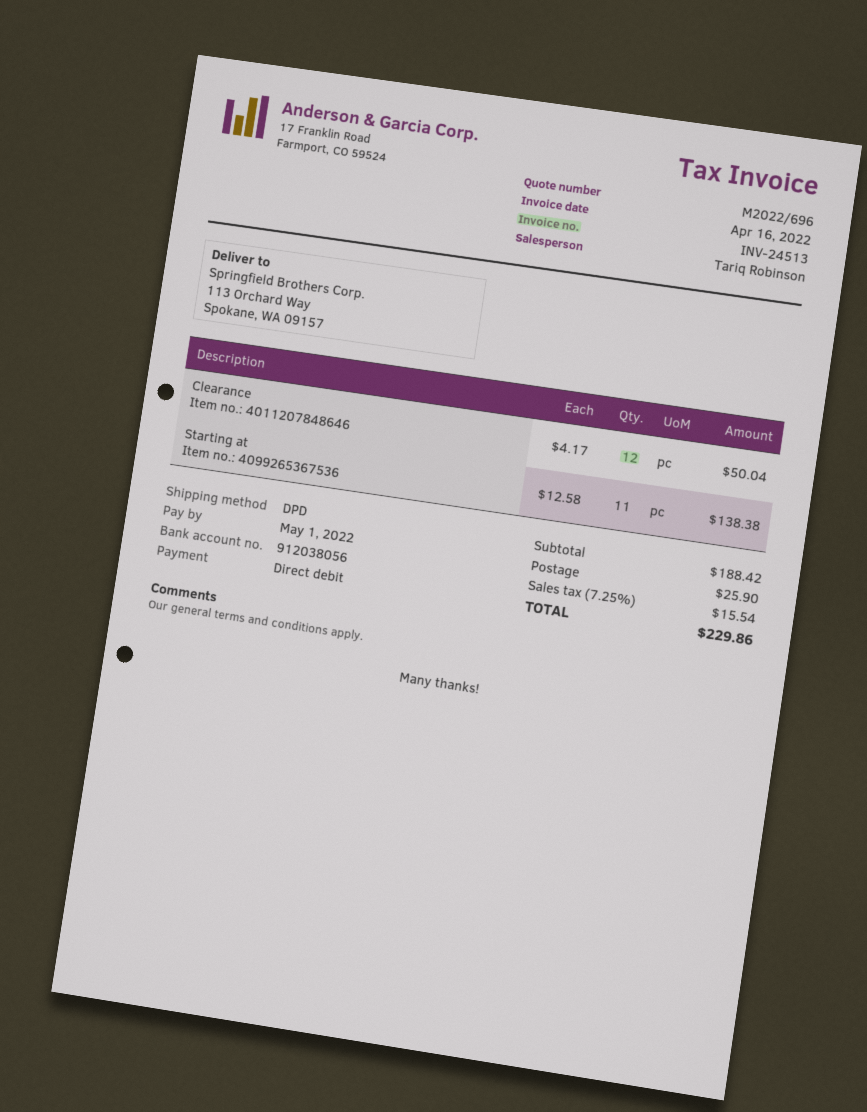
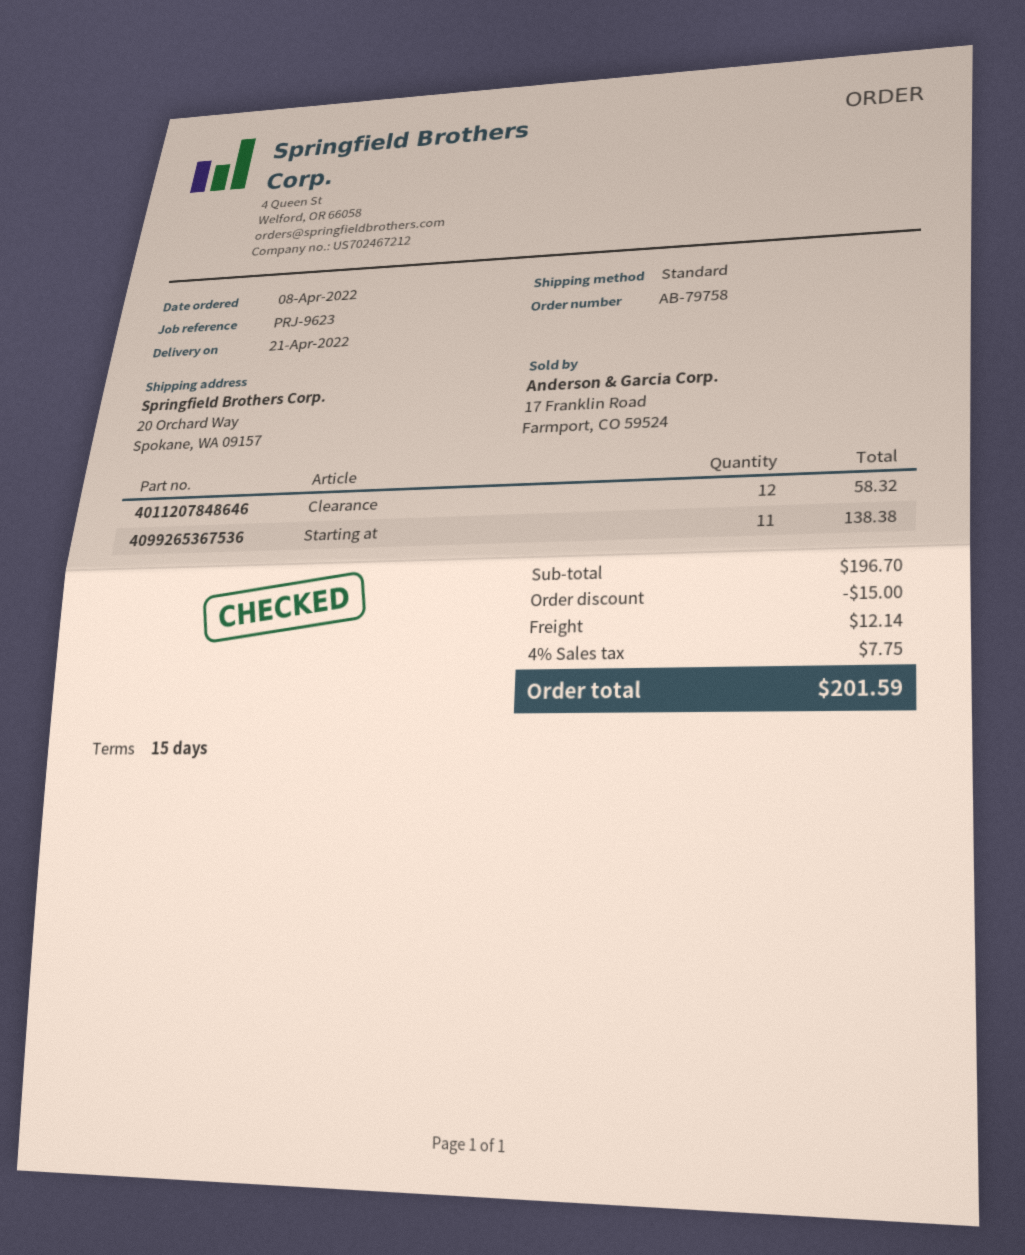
shipping method: DPD -> standard
ship to: 113 Orchard Way, Spokane, WA 09157 -> 20 Orchard Way, Spokane, WA 09157
Clearance: 12 for 50.04 -> 12 for 58.32
subtotal: 188.42 -> 196.70
discount: none -> 15.00
shipping: 25.90 -> 12.14
tax: 7.25% = 15.54 -> 4% = 7.75
total: 229.86 -> 201.59

